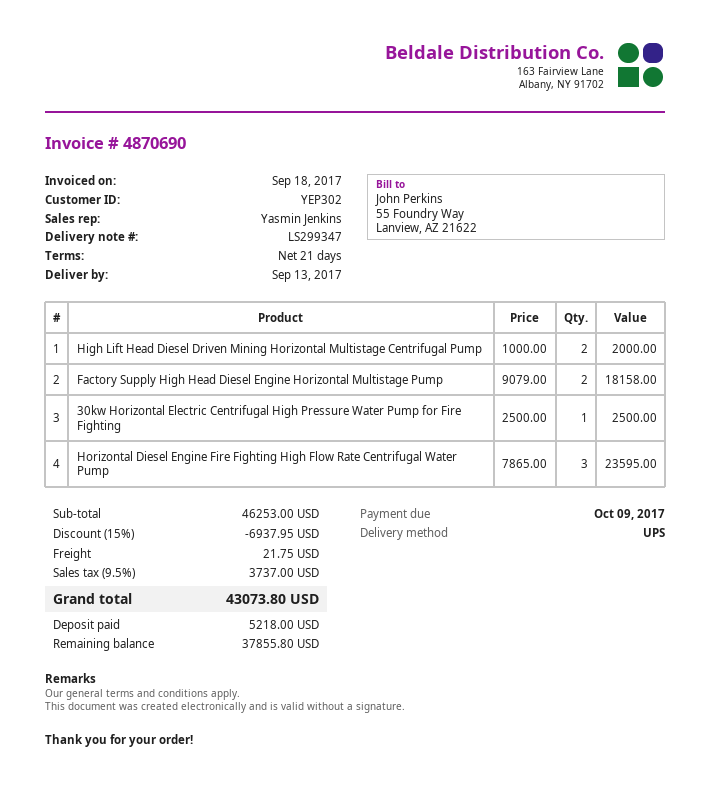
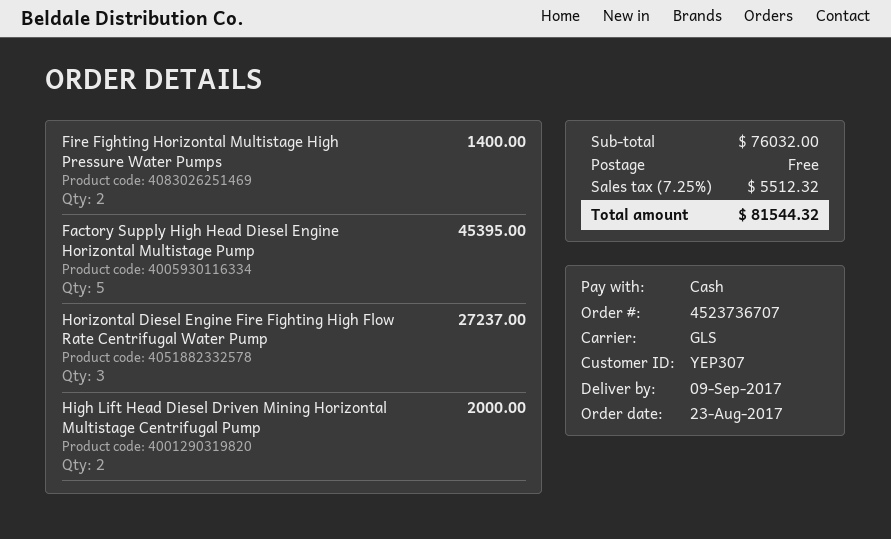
delivery date: 2017-09-13 -> 2017-09-09
customer number: YEP302 -> YEP307
shipping method: UPS -> GLS
Factory Supply High Head Diesel Engine Horizontal Multistage Pump: 2 for 18158.00 -> 5 for 45395.00
30kw Horizontal Electric Centrifugal High Pressure Water Pump for Fire Fighting: 1 for 2500.00 -> none
Horizontal Diesel Engine Fire Fighting High Flow Rate Centrifugal Water Pump: 3 for 23595.00 -> 3 for 27237.00
Fire Fighting Horizontal Multistage High Pressure Water Pumps: none -> 2 for 1400.00
subtotal: 46253.00 -> 76032.00
discount: 15% = 6937.95 -> none
shipping: 21.75 -> 0.00
tax: 9.5% = 3737.00 -> 7.25% = 5512.32
total: 43073.80 -> 81544.32

